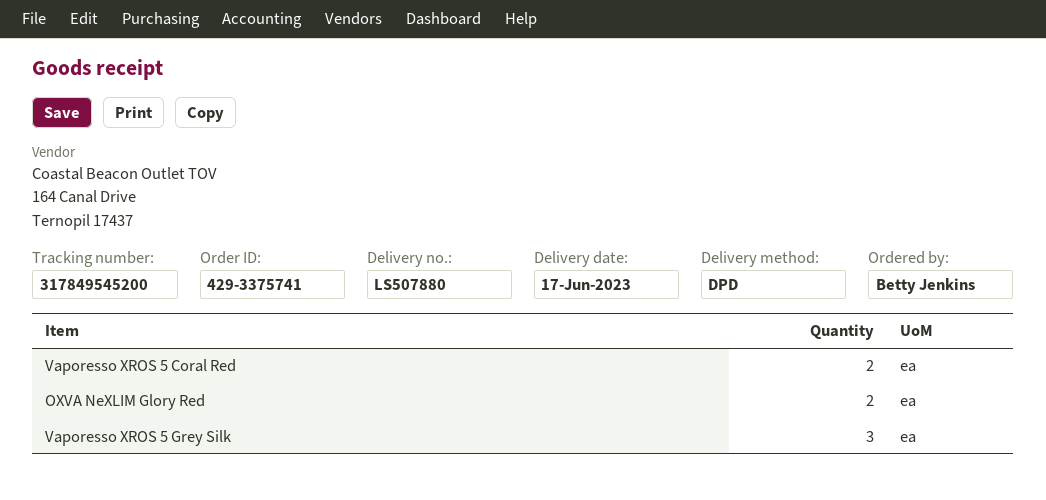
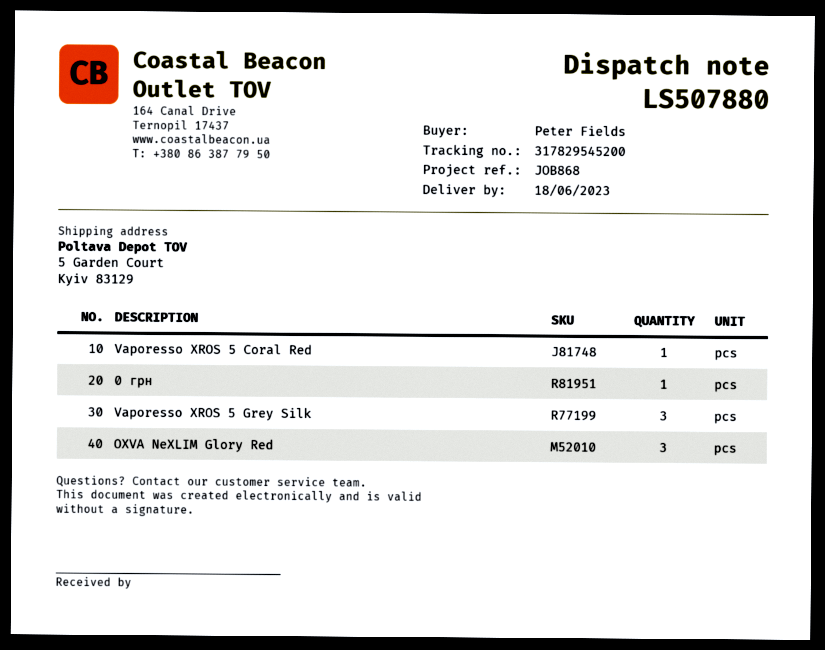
delivery date: 2023-06-17 -> 2023-06-18
ordered by: Betty Jenkins -> Peter Fields
tracking number: 317849545200 -> 317829545200
Vaporesso XROS 5 Coral Red: 2 -> 1
OXVA NeXLIM Glory Red: 2 -> 3
0 грн: none -> 1

